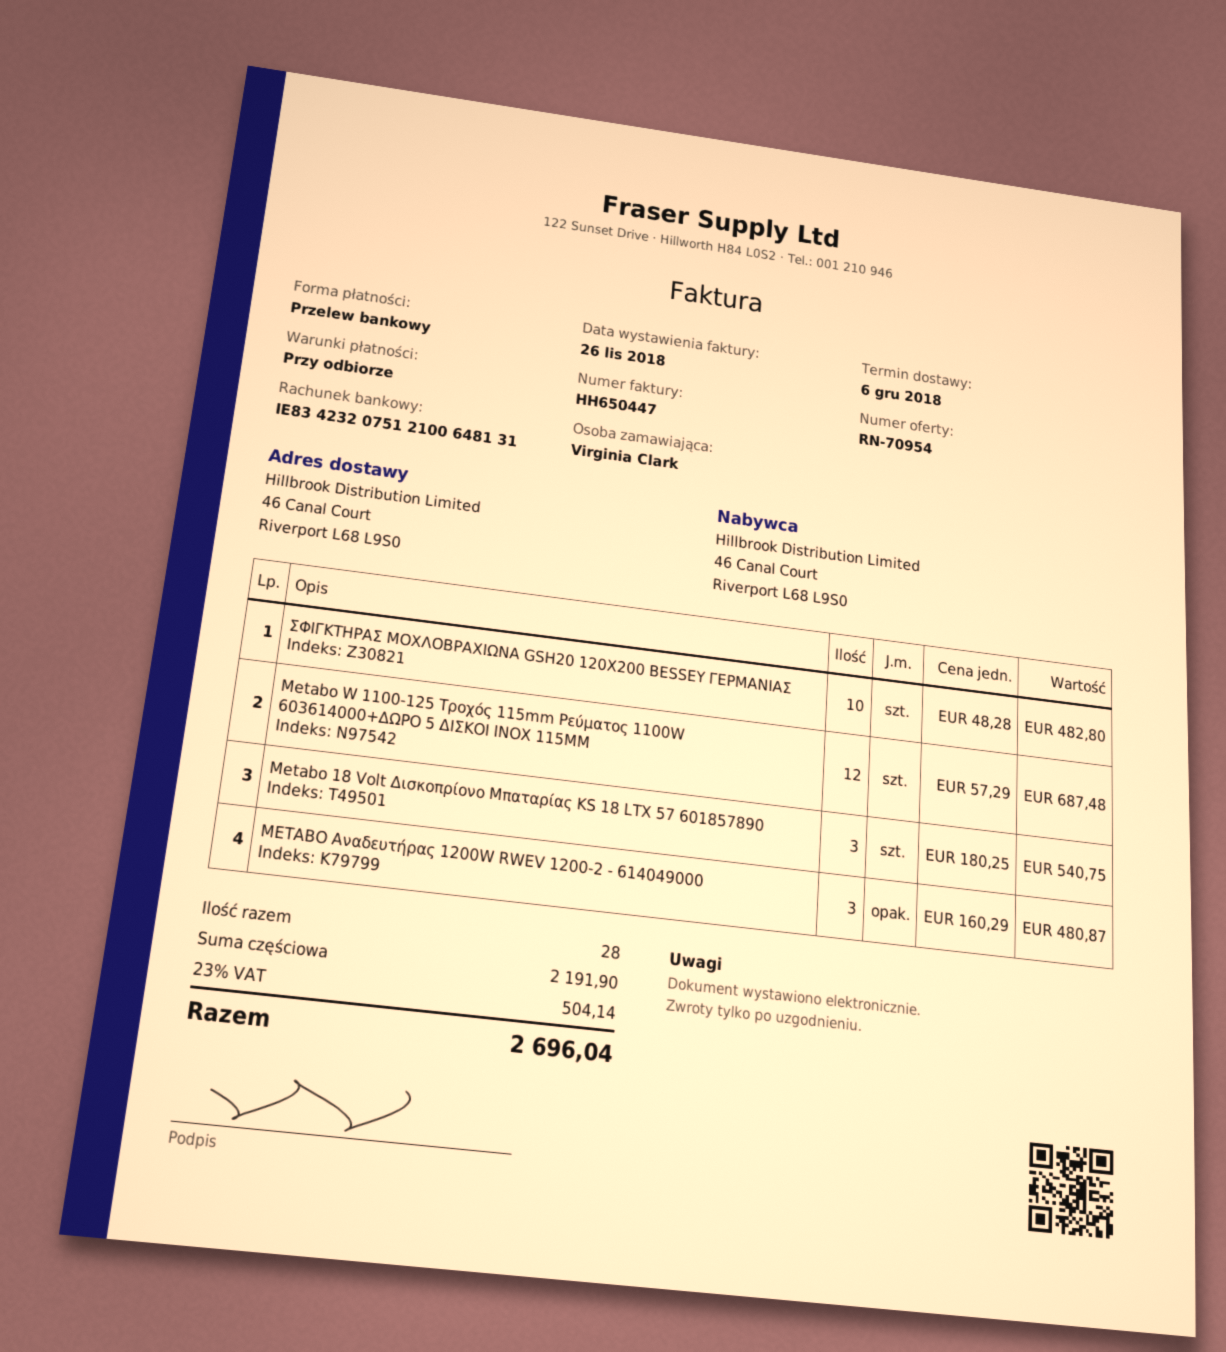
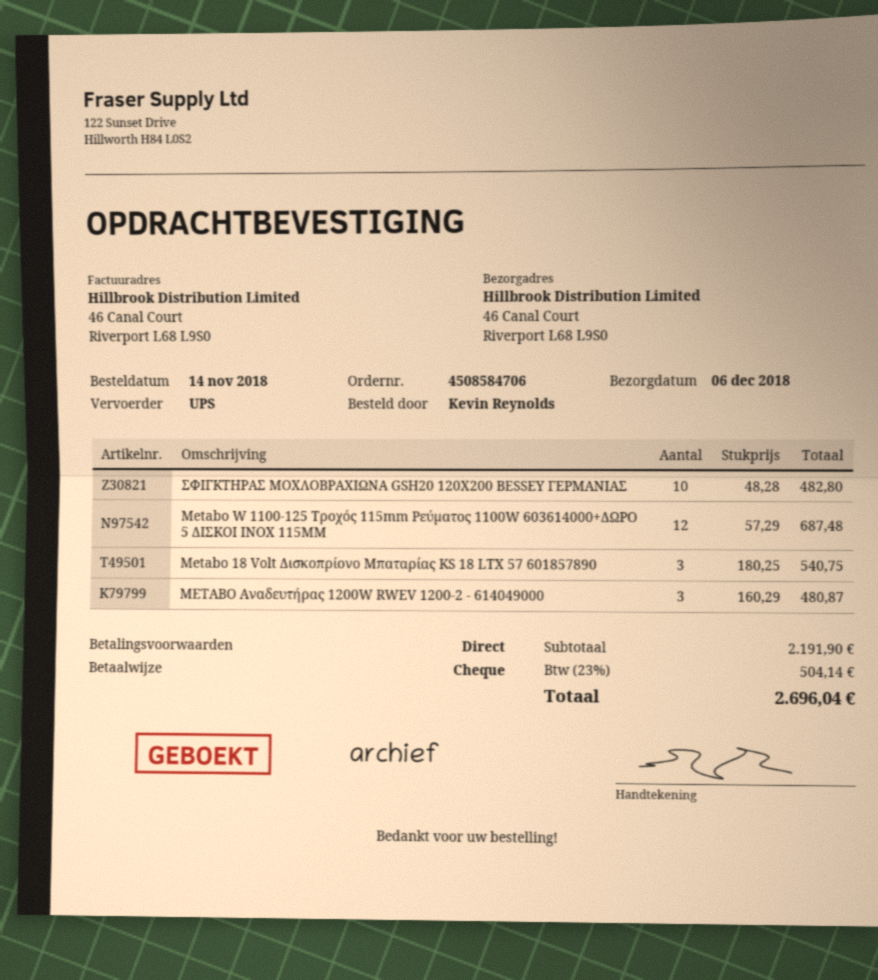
ordered by: Virginia Clark -> Kevin Reynolds
payment method: bank transfer -> cheque

